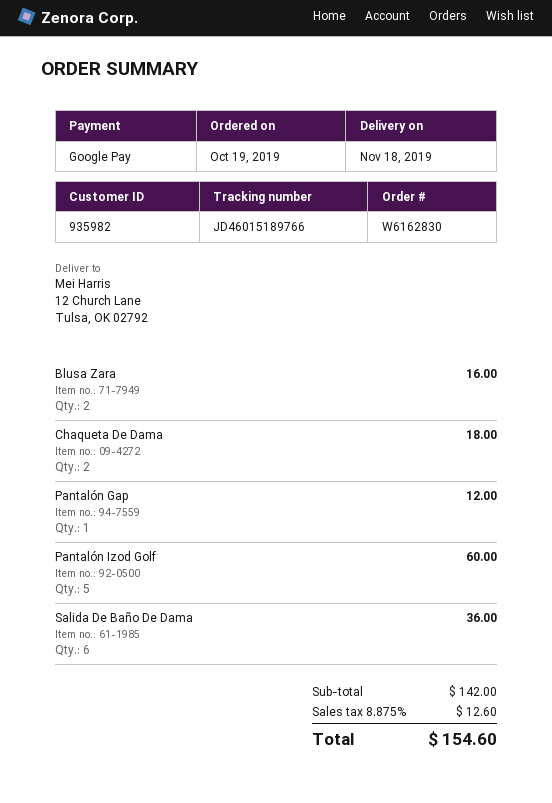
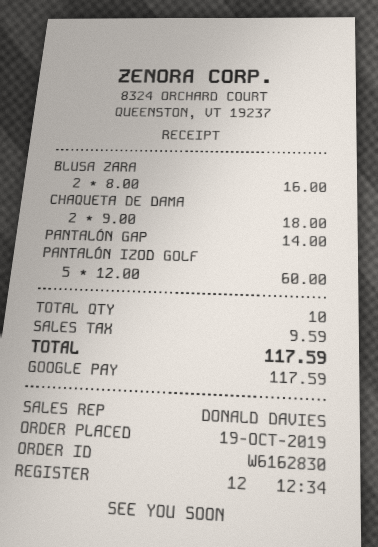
Pantalón Gap: 1 for 12.00 -> 1 for 14.00
Salida De Baño De Dama: 6 for 36.00 -> none
tax: 12.60 -> 9.59
total: 154.60 -> 117.59

